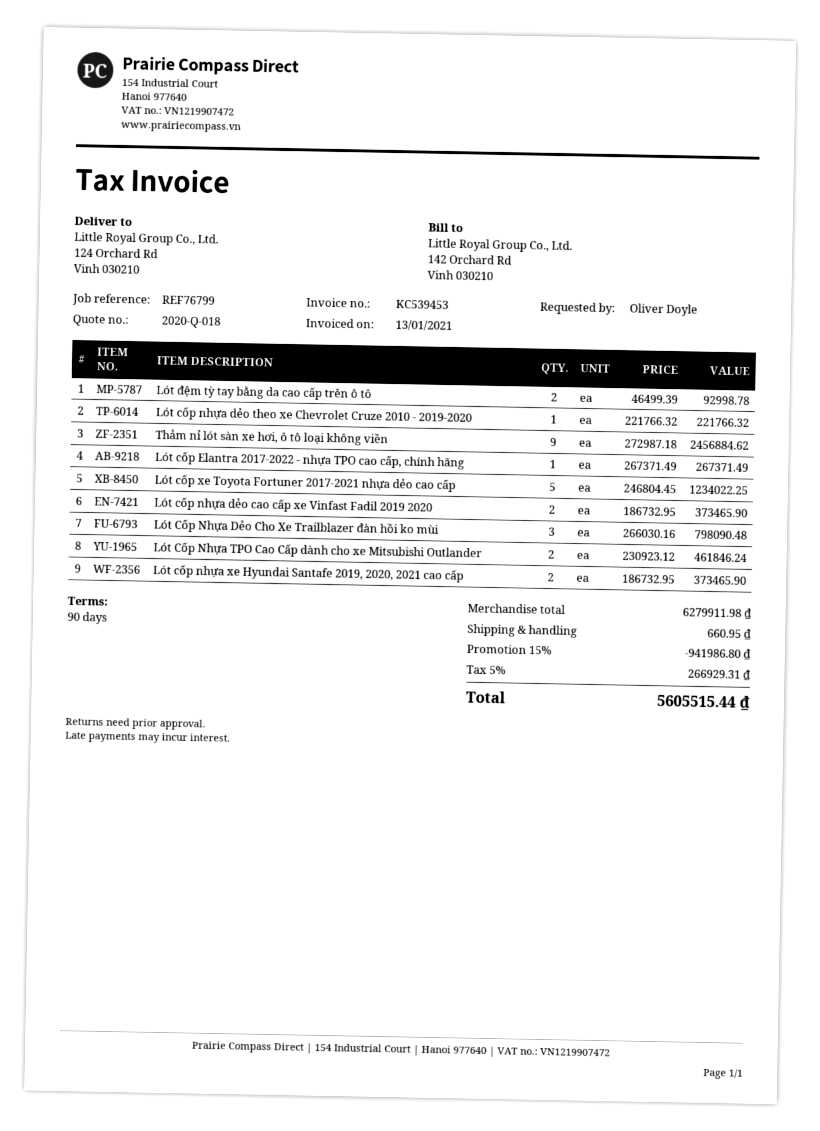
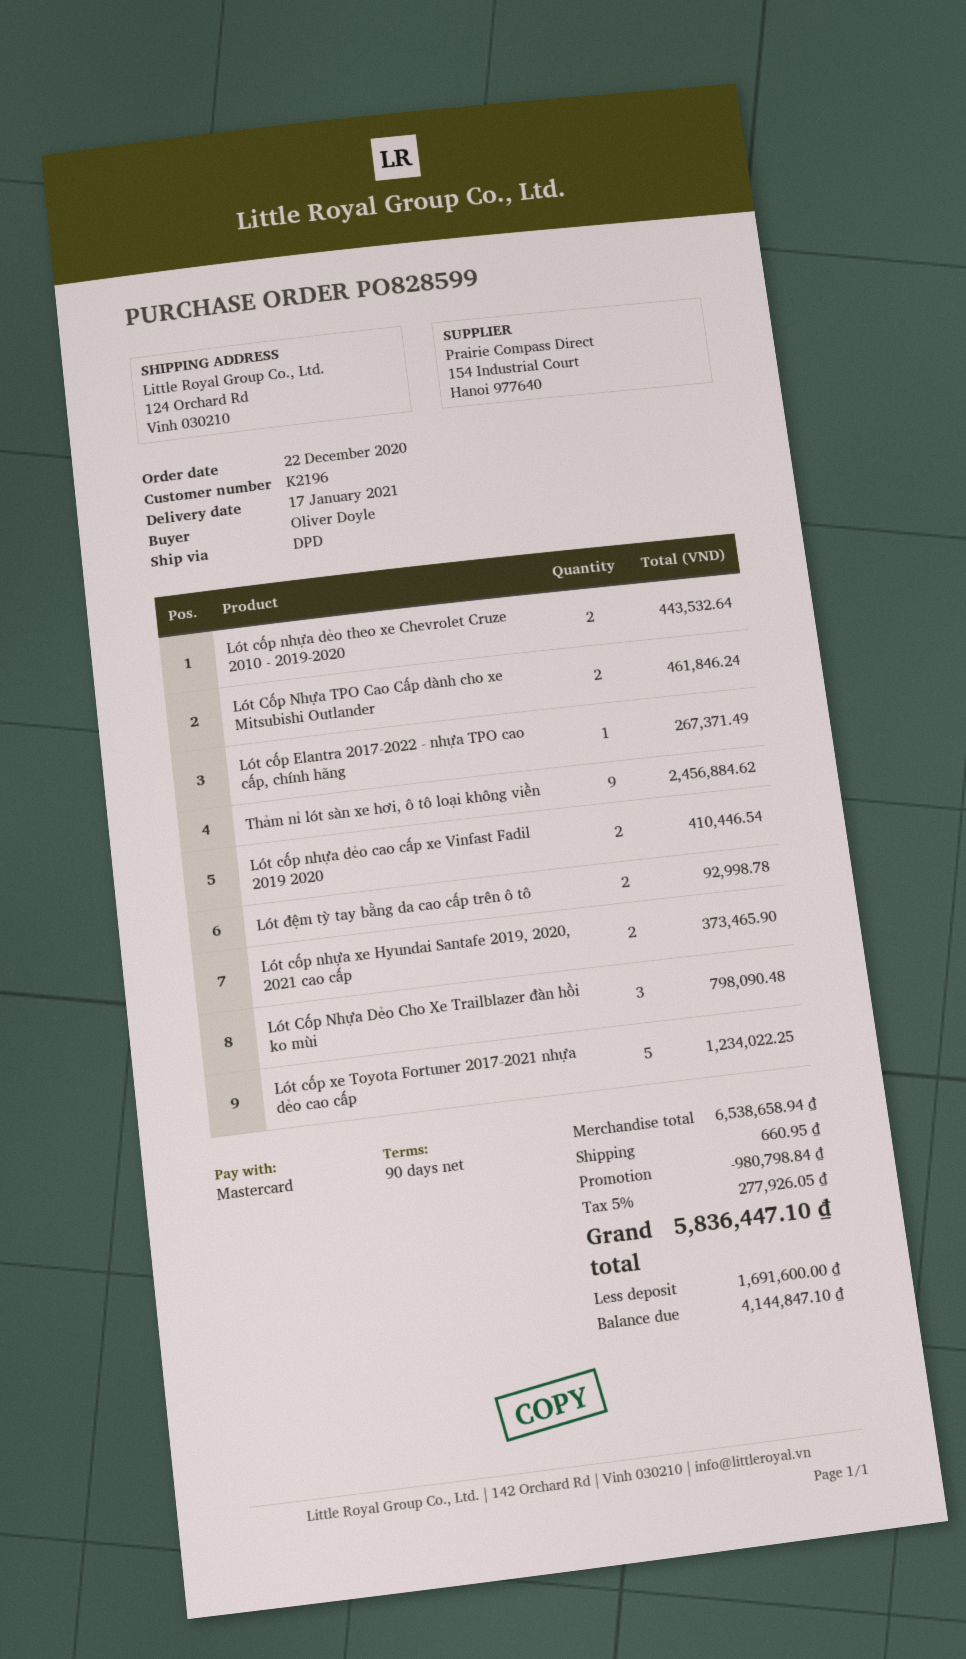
Lót cốp nhựa dẻo theo xe Chevrolet Cruze 2010 - 2019-2020: 1 for 221766.32 -> 2 for 443532.64
Lót cốp nhựa dẻo cao cấp xe Vinfast Fadil 2019 2020: 2 for 373465.90 -> 2 for 410446.54
subtotal: 6279911.98 -> 6538658.94
discount: 941986.80 -> 980798.84
tax: 5% = 266929.31 -> 5% = 277926.05
total: 5605515.44 -> 5836447.10

